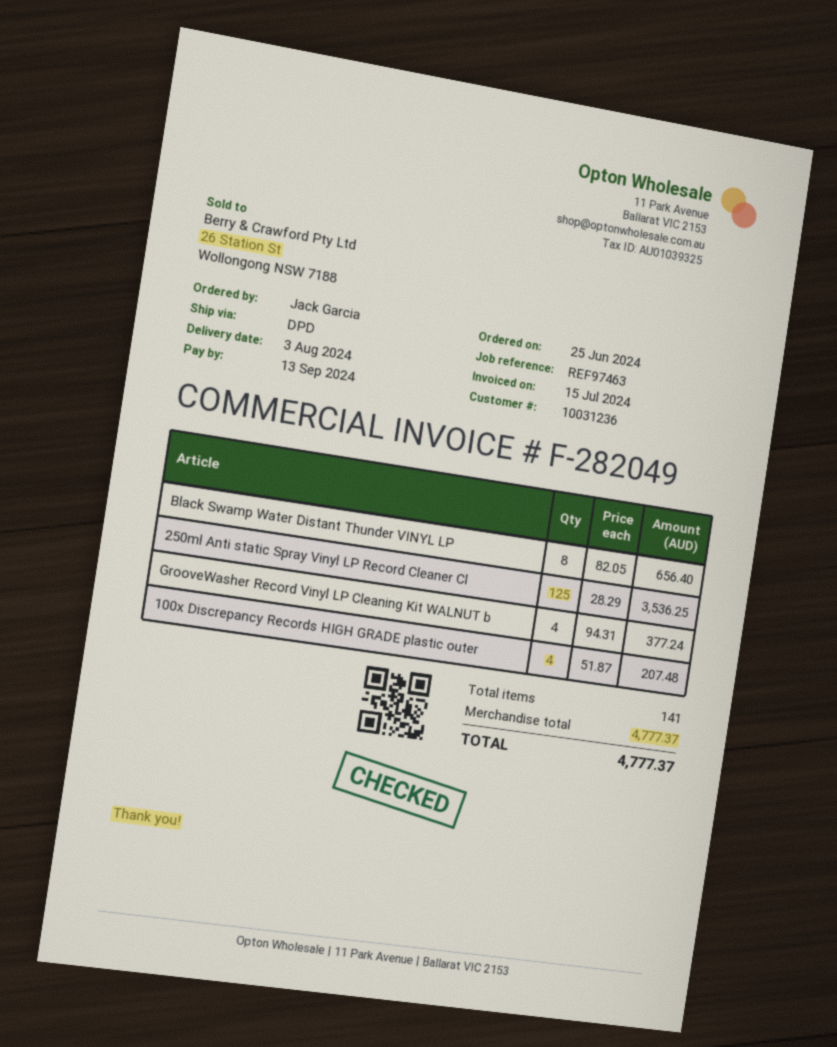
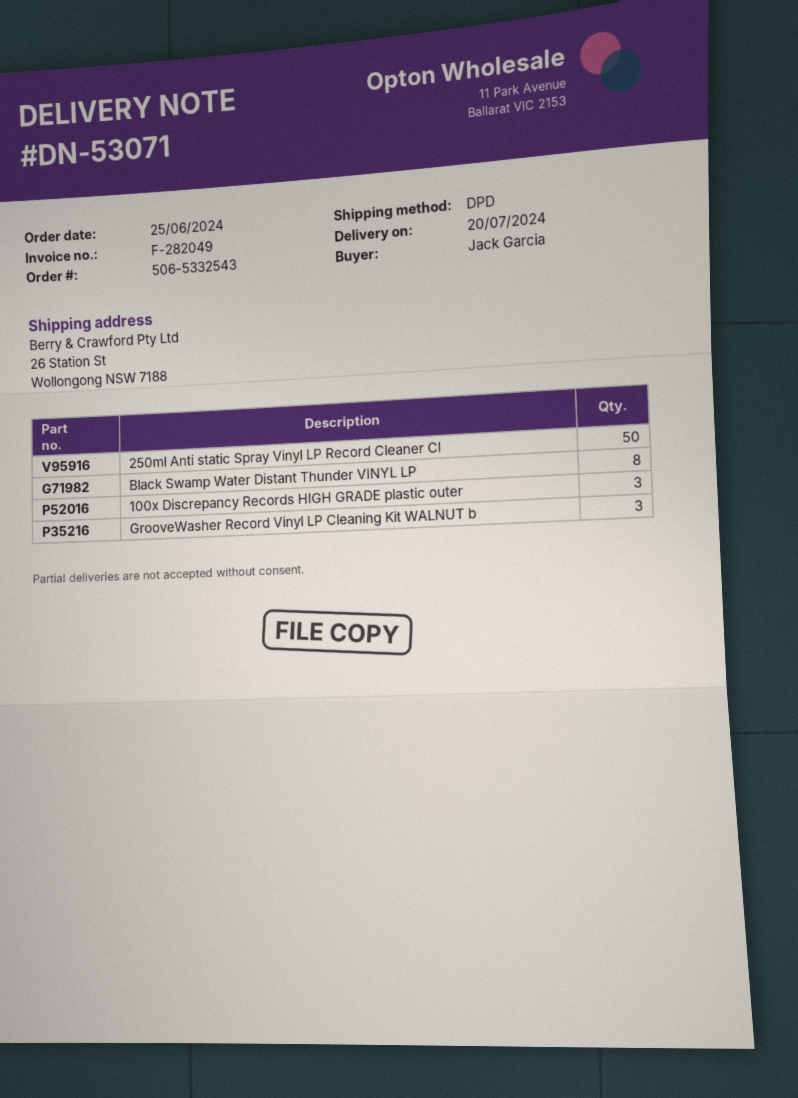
delivery date: 2024-08-03 -> 2024-07-20
250ml Anti static Spray Vinyl LP Record Cleaner Cl: 125 -> 50
GrooveWasher Record Vinyl LP Cleaning Kit WALNUT b: 4 -> 3
100x Discrepancy Records HIGH GRADE plastic outer: 4 -> 3

